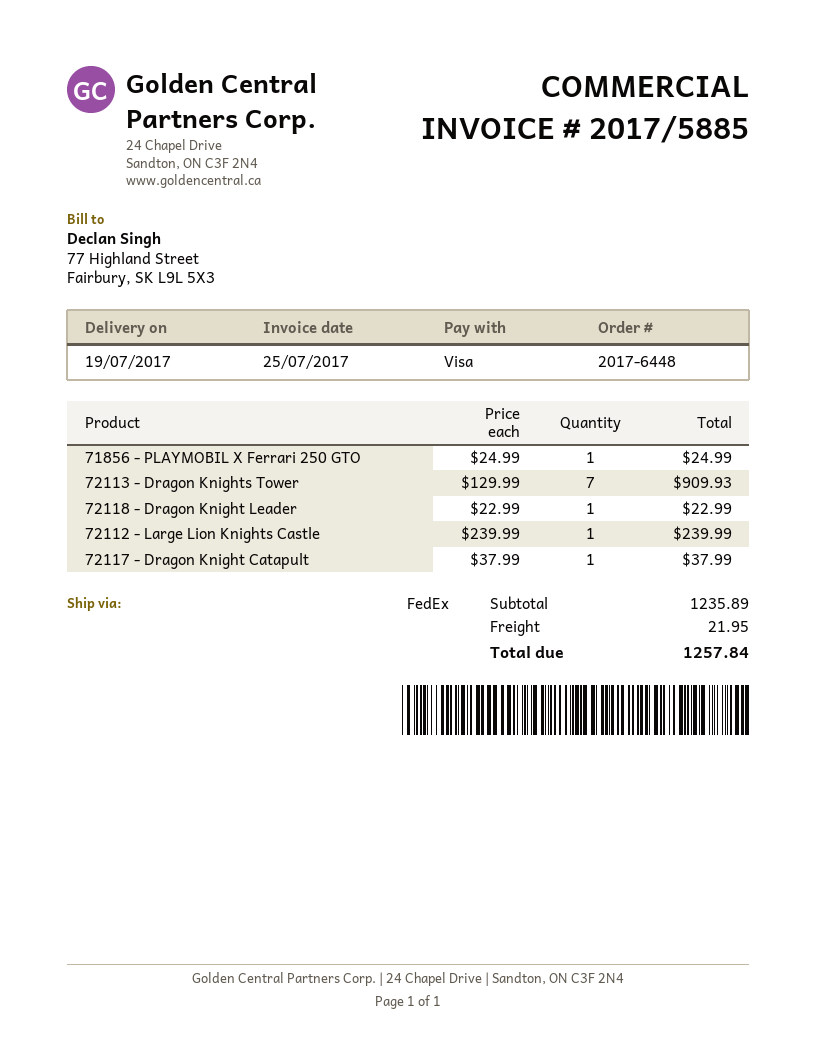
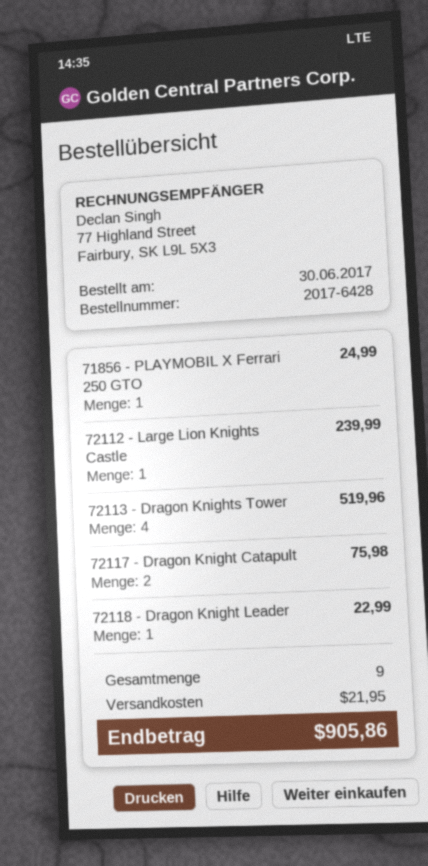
order number: 2017-6448 -> 2017-6428
72113 - Dragon Knights Tower: 7 for 909.93 -> 4 for 519.96
72117 - Dragon Knight Catapult: 1 for 37.99 -> 2 for 75.98
total: 1257.84 -> 905.86

